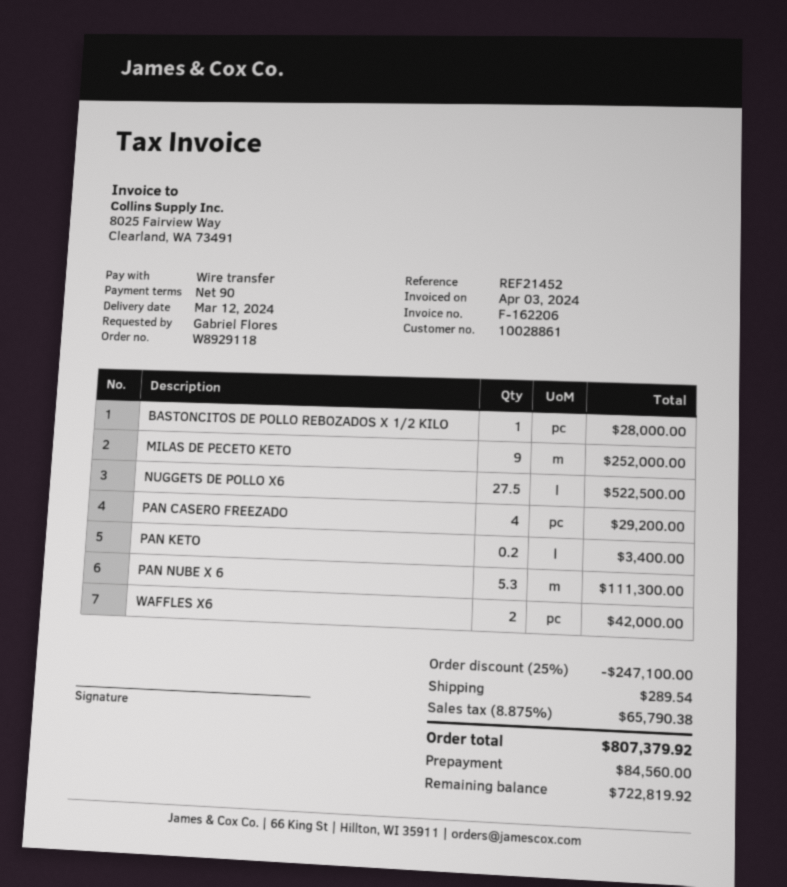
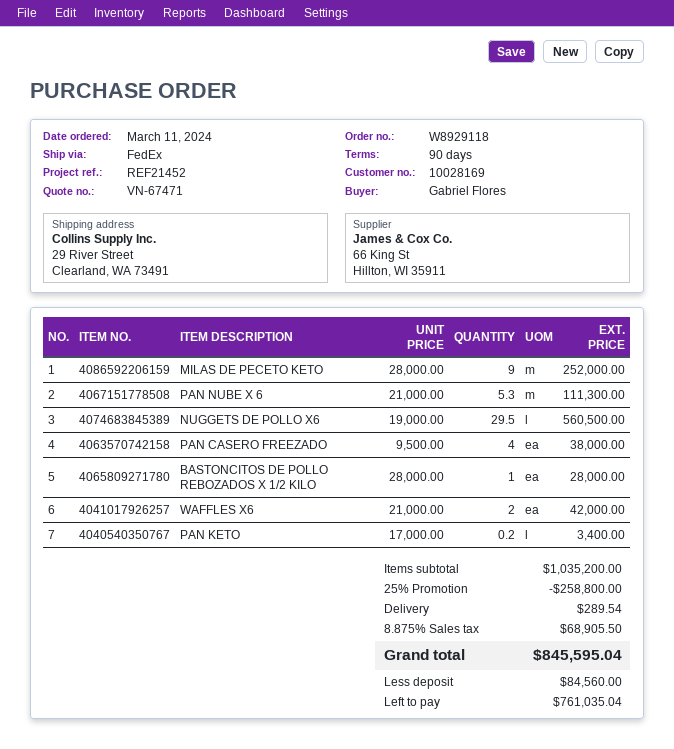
customer number: 10028861 -> 10028169
NUGGETS DE POLLO X6: 27.5 for 522500.00 -> 29.5 for 560500.00
PAN CASERO FREEZADO: 4 for 29200.00 -> 4 for 38000.00
discount: 25% = 247100.00 -> 25% = 258800.00
tax: 8.875% = 65790.38 -> 8.875% = 68905.50
total: 807379.92 -> 845595.04
balance: 722819.92 -> 761035.04

